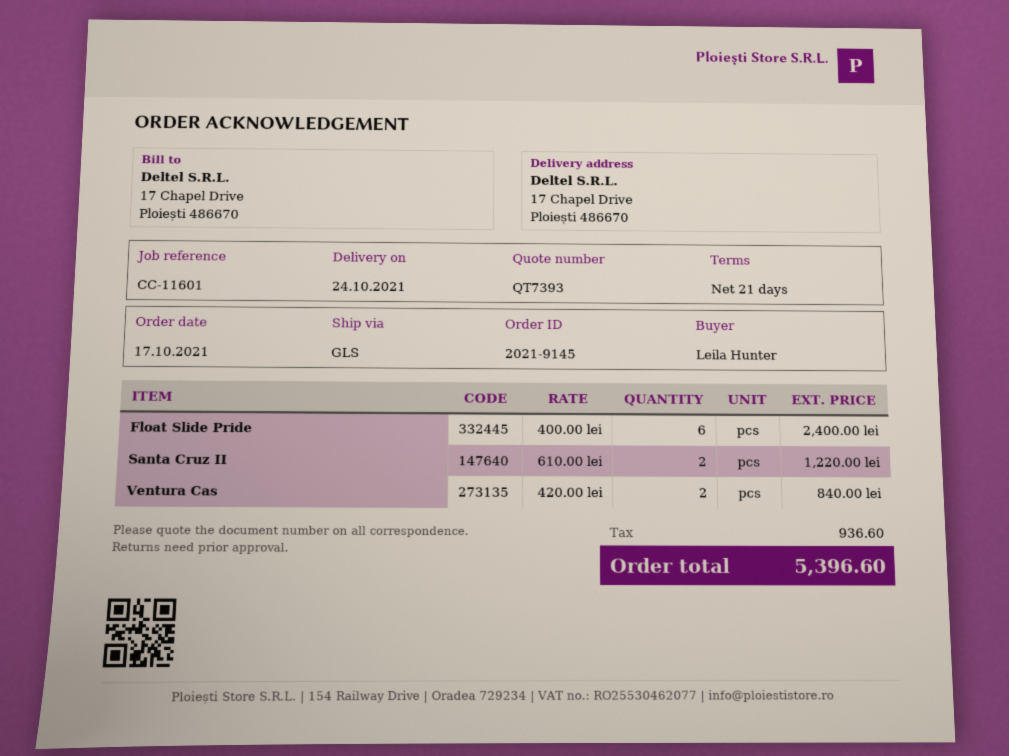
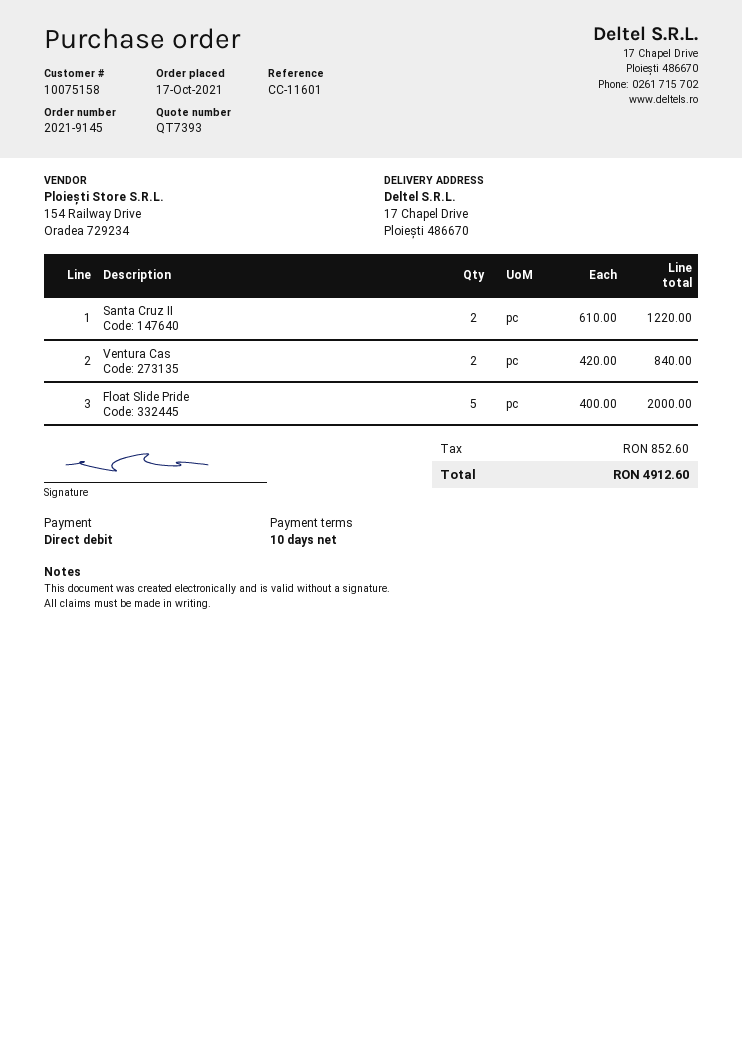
payment terms: 21 days -> 10 days
Float Slide Pride: 6 x 400.00 = 2400.00 -> 5 x 400.00 = 2000.00
tax: 936.60 -> 852.60
total: 5396.60 -> 4912.60

